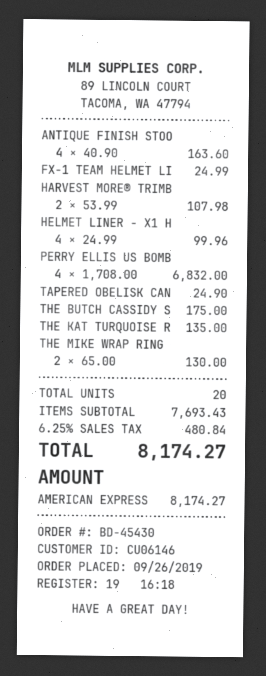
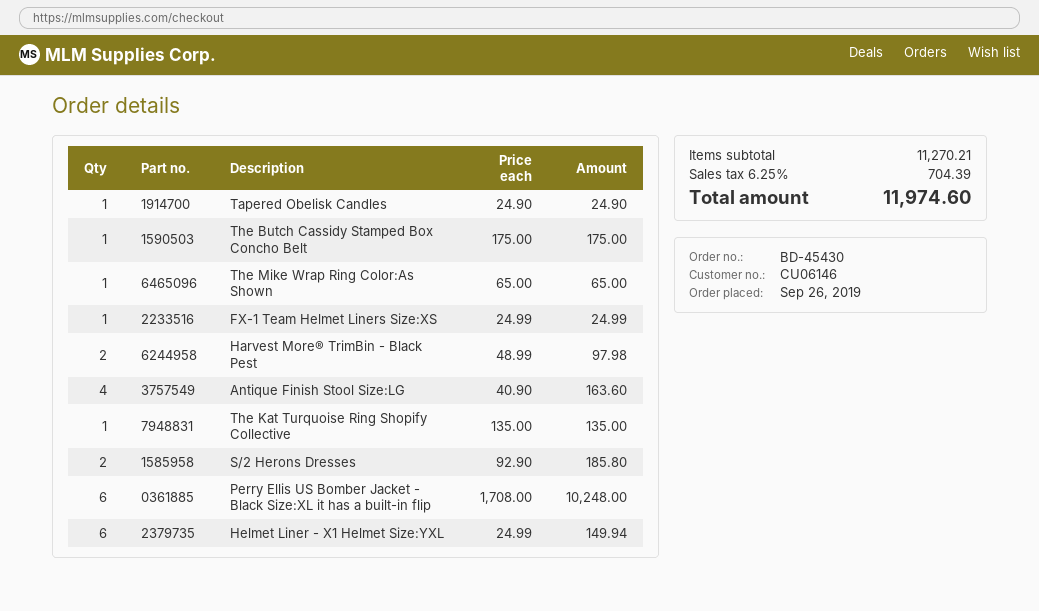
HARVEST MORE® TRIMB: 2 x 53.99 = 107.98 -> 2 x 48.99 = 97.98
HELMET LINER - X1 H: 4 x 24.99 = 99.96 -> 6 x 24.99 = 149.94
PERRY ELLIS US BOMB: 4 x 1708.00 = 6832.00 -> 6 x 1708.00 = 10248.00
THE MIKE WRAP RING: 2 x 65.00 = 130.00 -> 1 x 65.00 = 65.00
S/2 Herons Dresses: none -> 2 x 92.90 = 185.80
subtotal: 7693.43 -> 11270.21
tax: 6.25% = 480.84 -> 6.25% = 704.39
total: 8174.27 -> 11974.60

